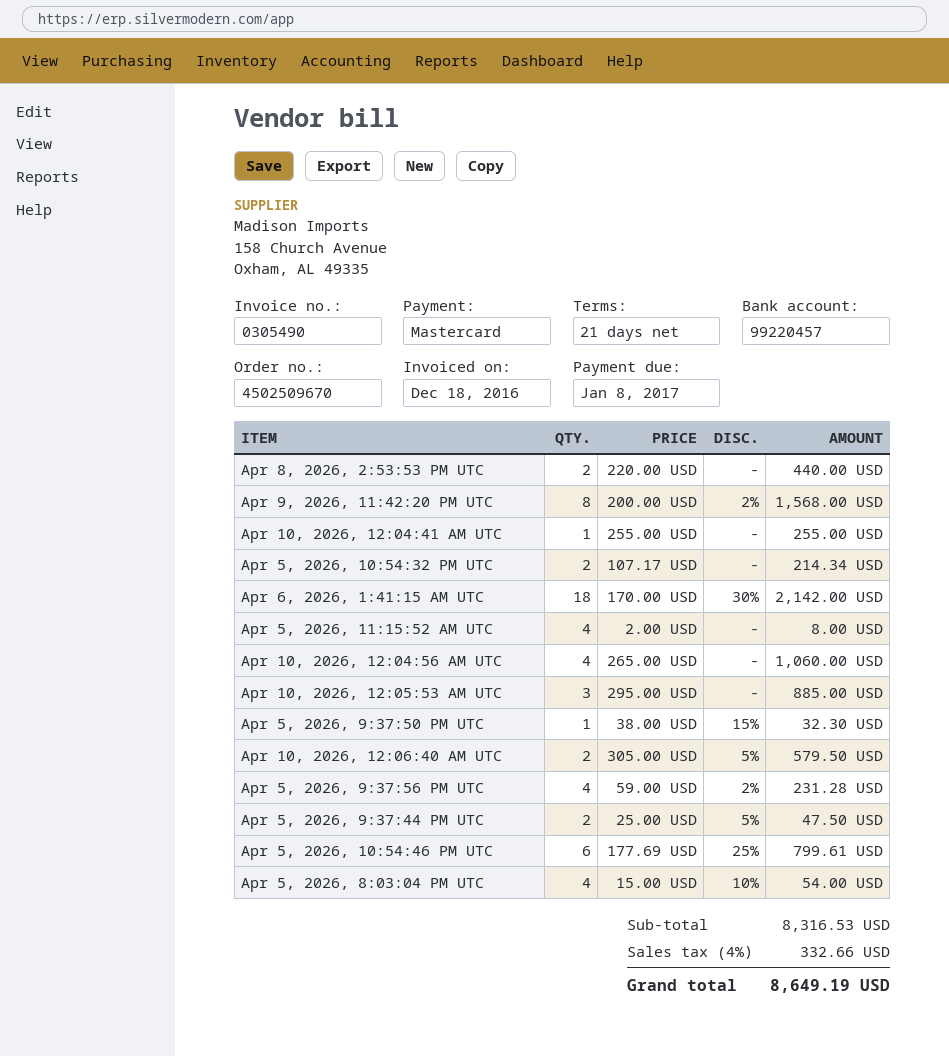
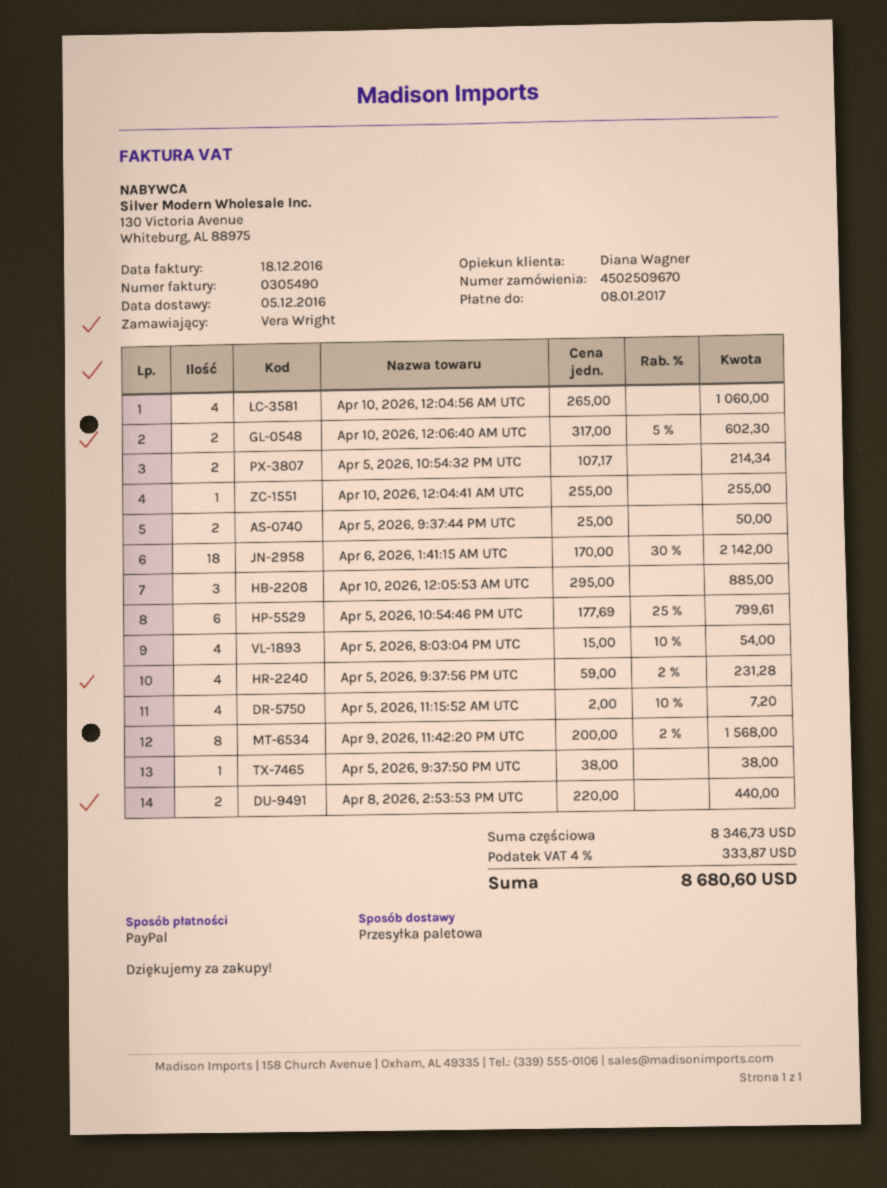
payment method: Mastercard -> PayPal
Apr 5, 2026, 11:15:52 AM UTC: 4 x 2.00 = 8.00 -> 4 x 2.00 - 10% = 7.20
Apr 5, 2026, 9:37:50 PM UTC: 1 x 38.00 - 15% = 32.30 -> 1 x 38.00 = 38.00
Apr 10, 2026, 12:06:40 AM UTC: 2 x 305.00 - 5% = 579.50 -> 2 x 317.00 - 5% = 602.30
Apr 5, 2026, 9:37:44 PM UTC: 2 x 25.00 - 5% = 47.50 -> 2 x 25.00 = 50.00
subtotal: 8316.53 -> 8346.73
tax: 4% = 332.66 -> 4% = 333.87
total: 8649.19 -> 8680.60

